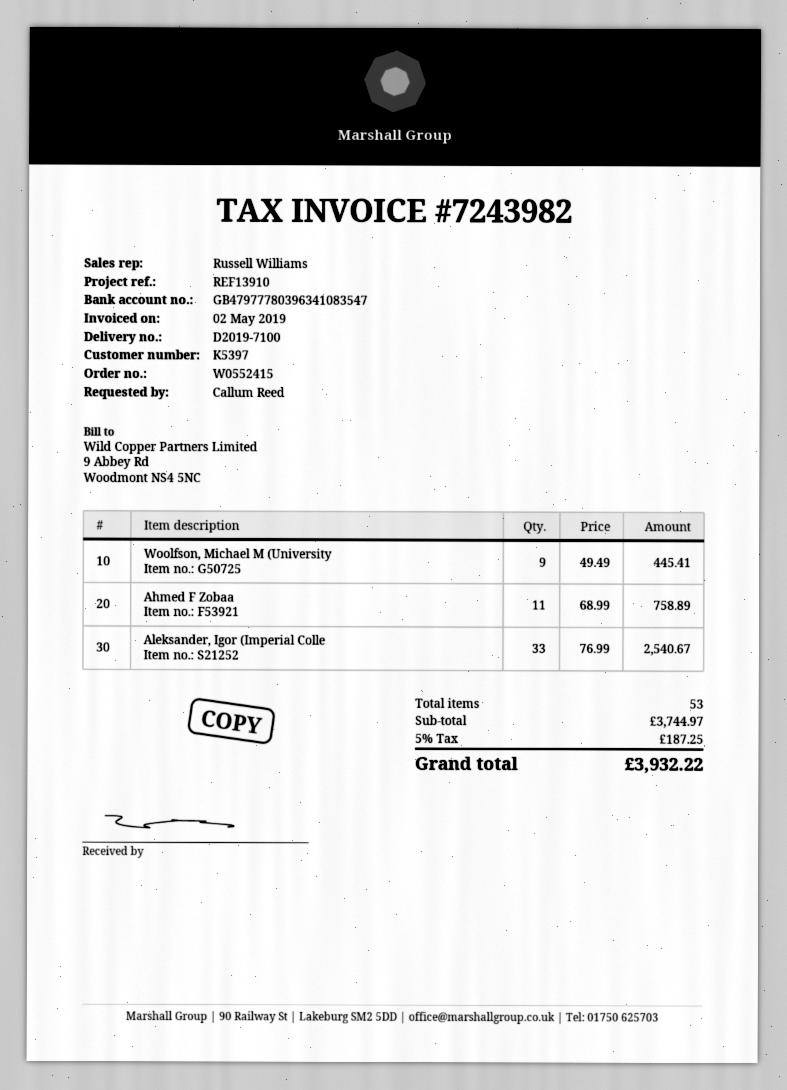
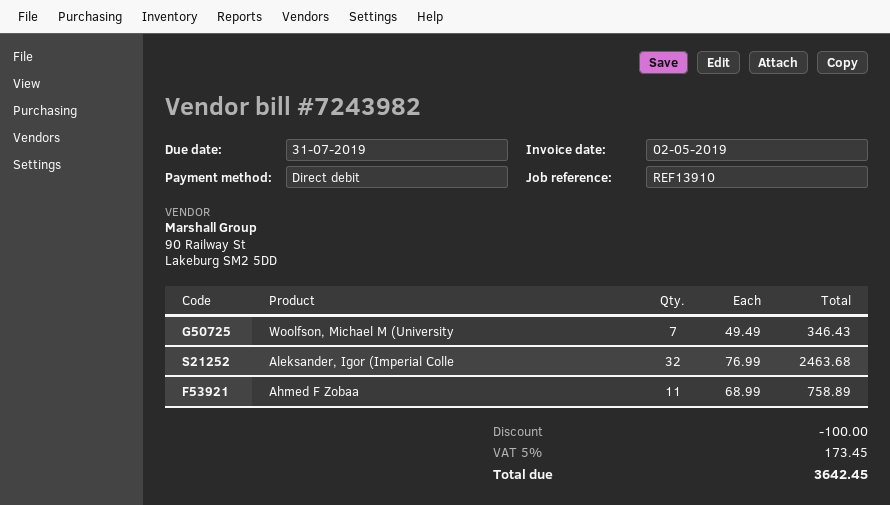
Woolfson, Michael M (University: 9 x 49.49 = 445.41 -> 7 x 49.49 = 346.43
Aleksander, Igor (Imperial Colle: 33 x 76.99 = 2540.67 -> 32 x 76.99 = 2463.68
discount: none -> 100.00
tax: 5% = 187.25 -> 5% = 173.45
total: 3932.22 -> 3642.45

